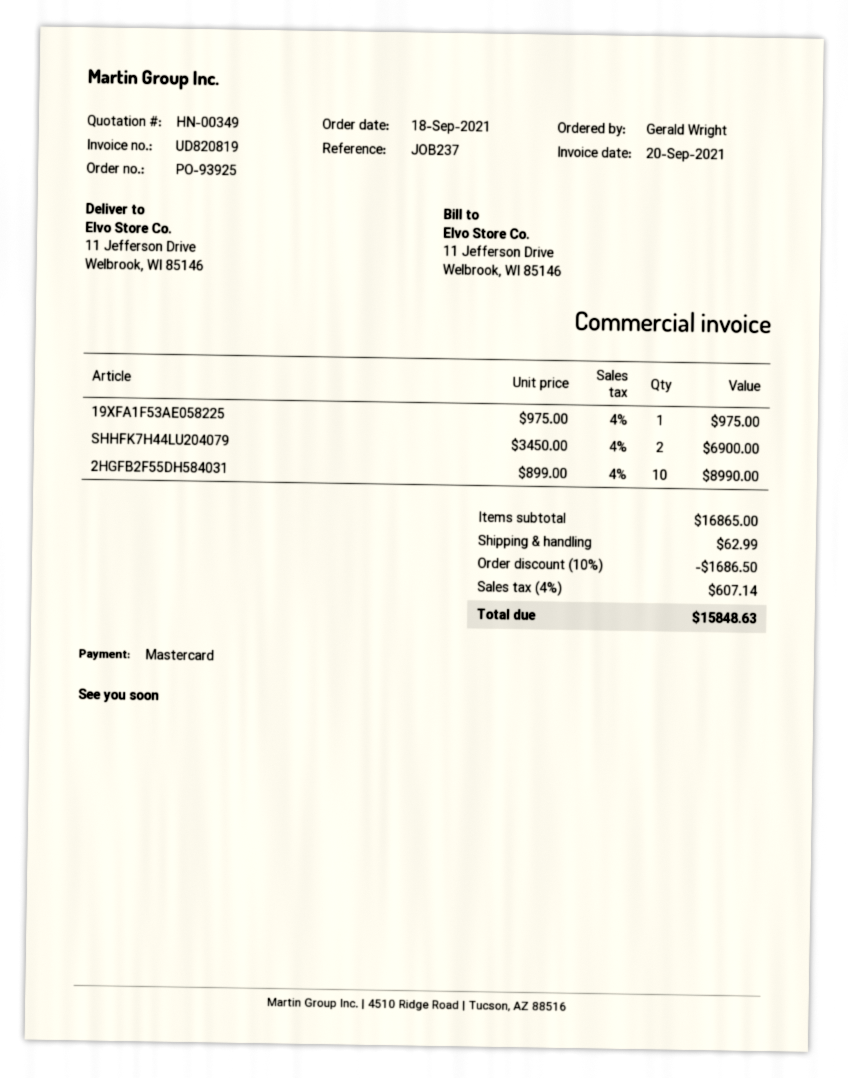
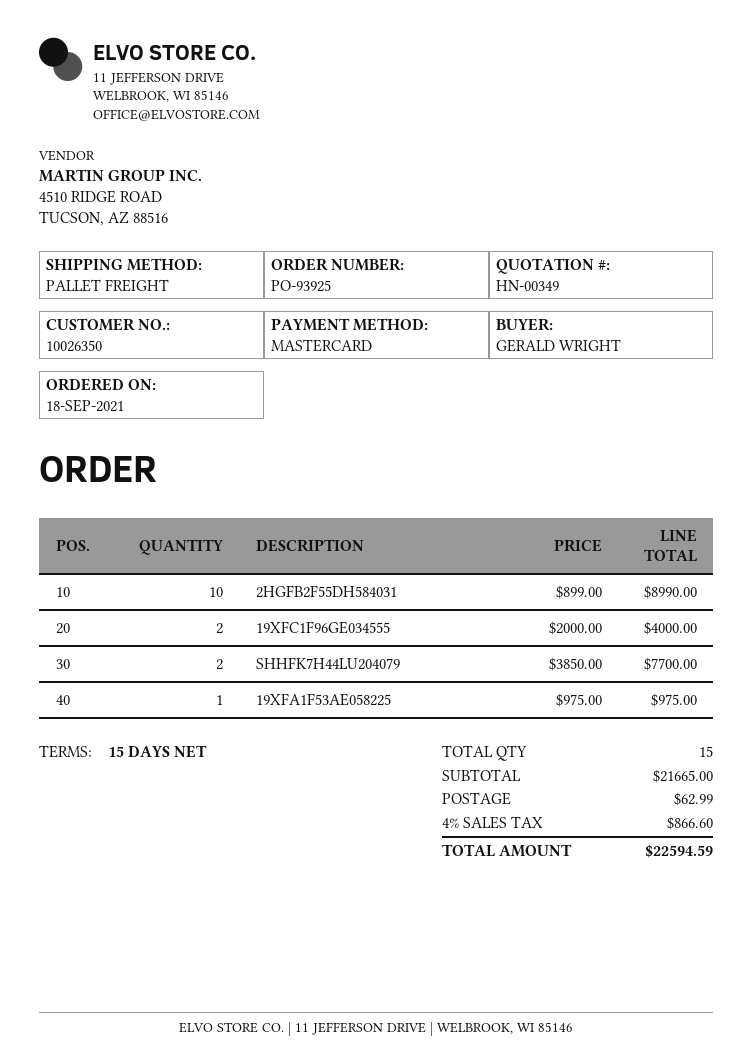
SHHFK7H44LU204079: 2 x 3450.00 = 6900.00 -> 2 x 3850.00 = 7700.00
19XFC1F96GE034555: none -> 2 x 2000.00 = 4000.00
subtotal: 16865.00 -> 21665.00
discount: 10% = 1686.50 -> none
tax: 4% = 607.14 -> 4% = 866.60
total: 15848.63 -> 22594.59

